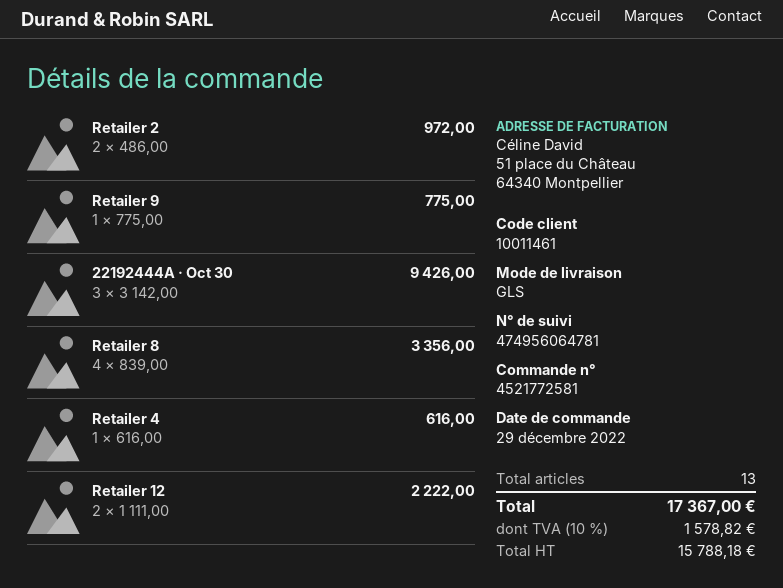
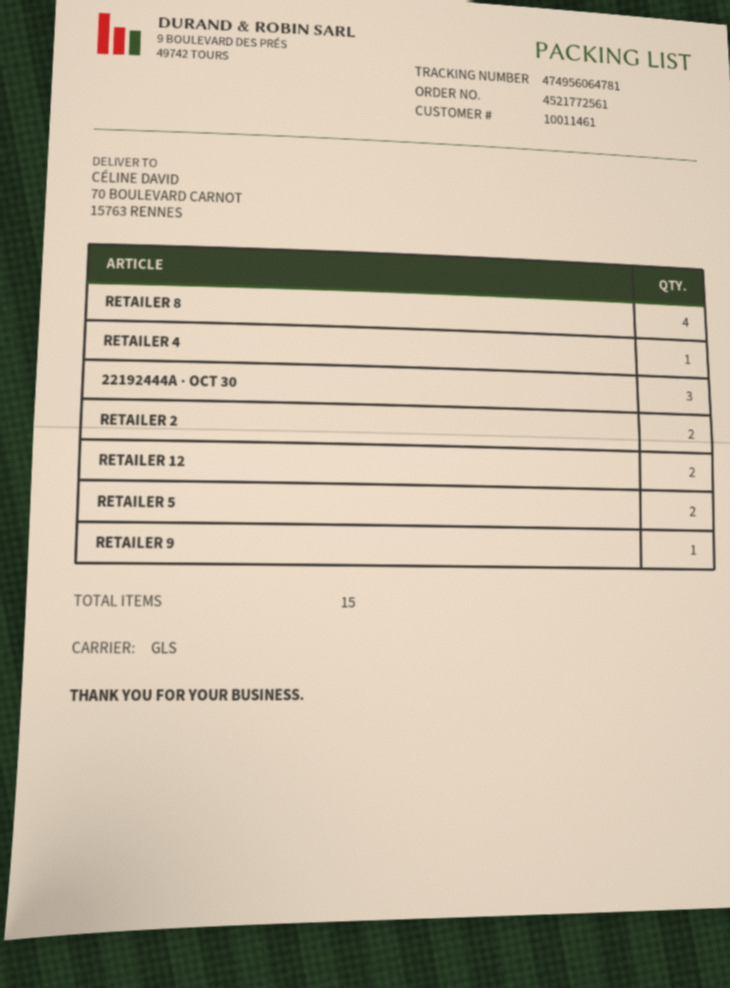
order number: 4521772581 -> 4521772561
RETAILER 5: none -> 2
total quantity: 13 -> 15

